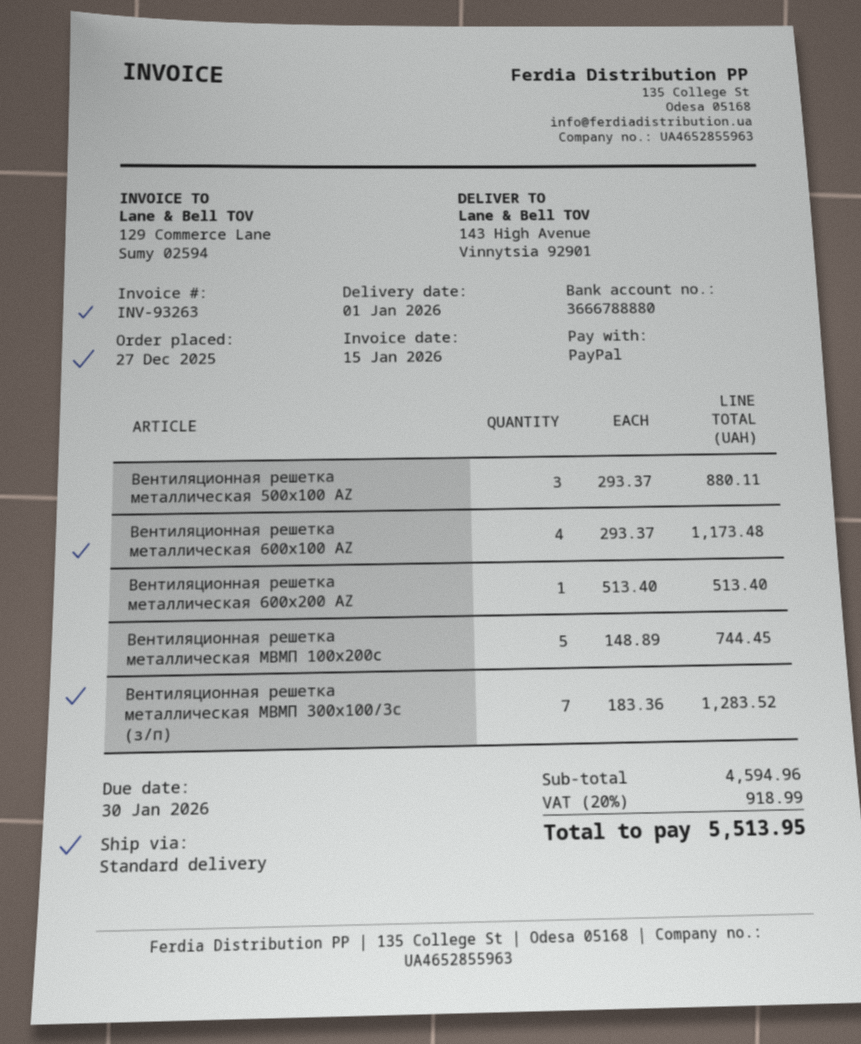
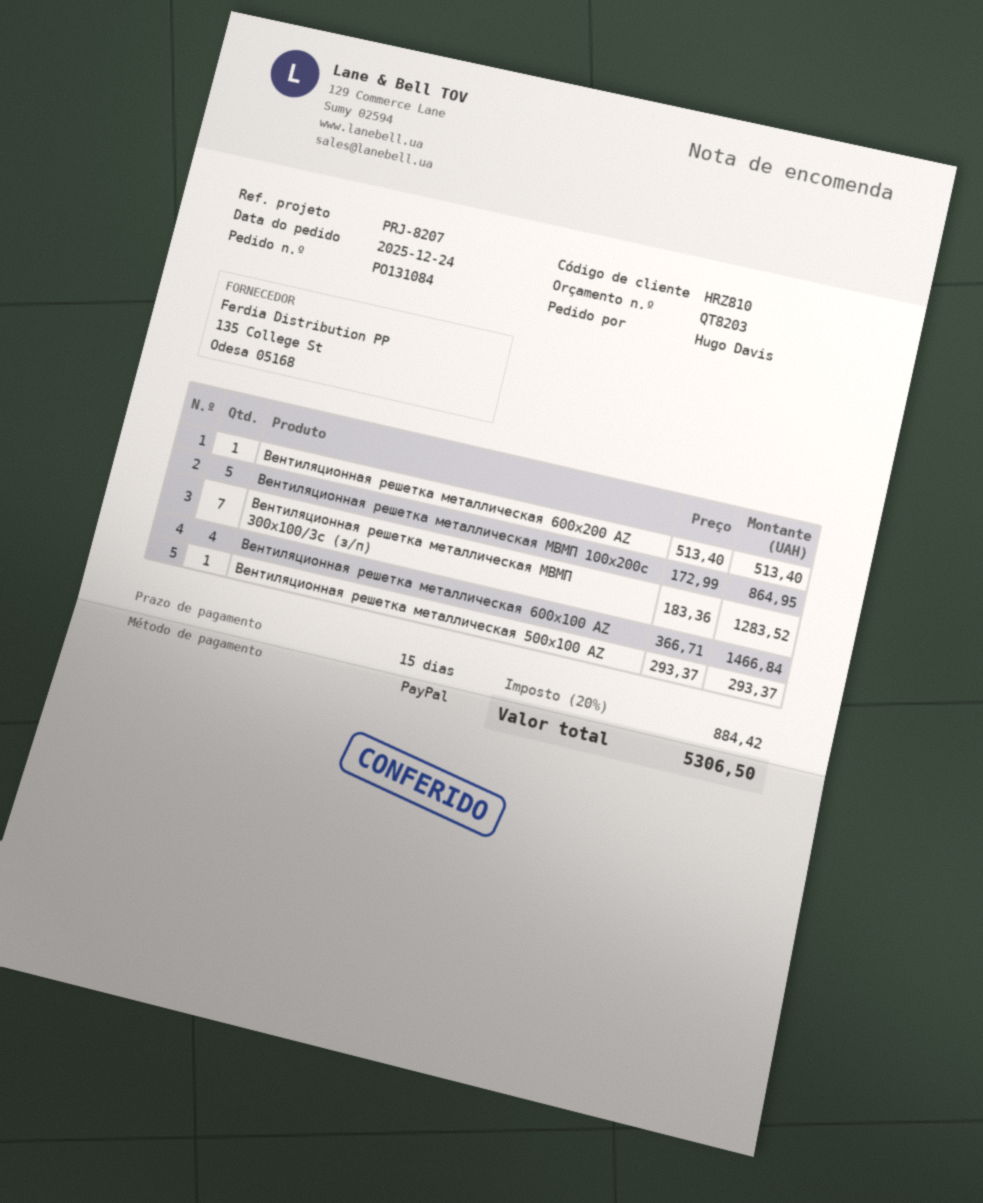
order date: 2025-12-27 -> 2025-12-24
Вентиляционная решетка металлическая 500х100 AZ: 3 x 293.37 = 880.11 -> 1 x 293.37 = 293.37
Вентиляционная решетка металлическая 600х100 AZ: 4 x 293.37 = 1173.48 -> 4 x 366.71 = 1466.84
Вентиляционная решетка металлическая МВМП 100х200с: 5 x 148.89 = 744.45 -> 5 x 172.99 = 864.95
tax: 20% = 918.99 -> 20% = 884.42
total: 5513.95 -> 5306.50

